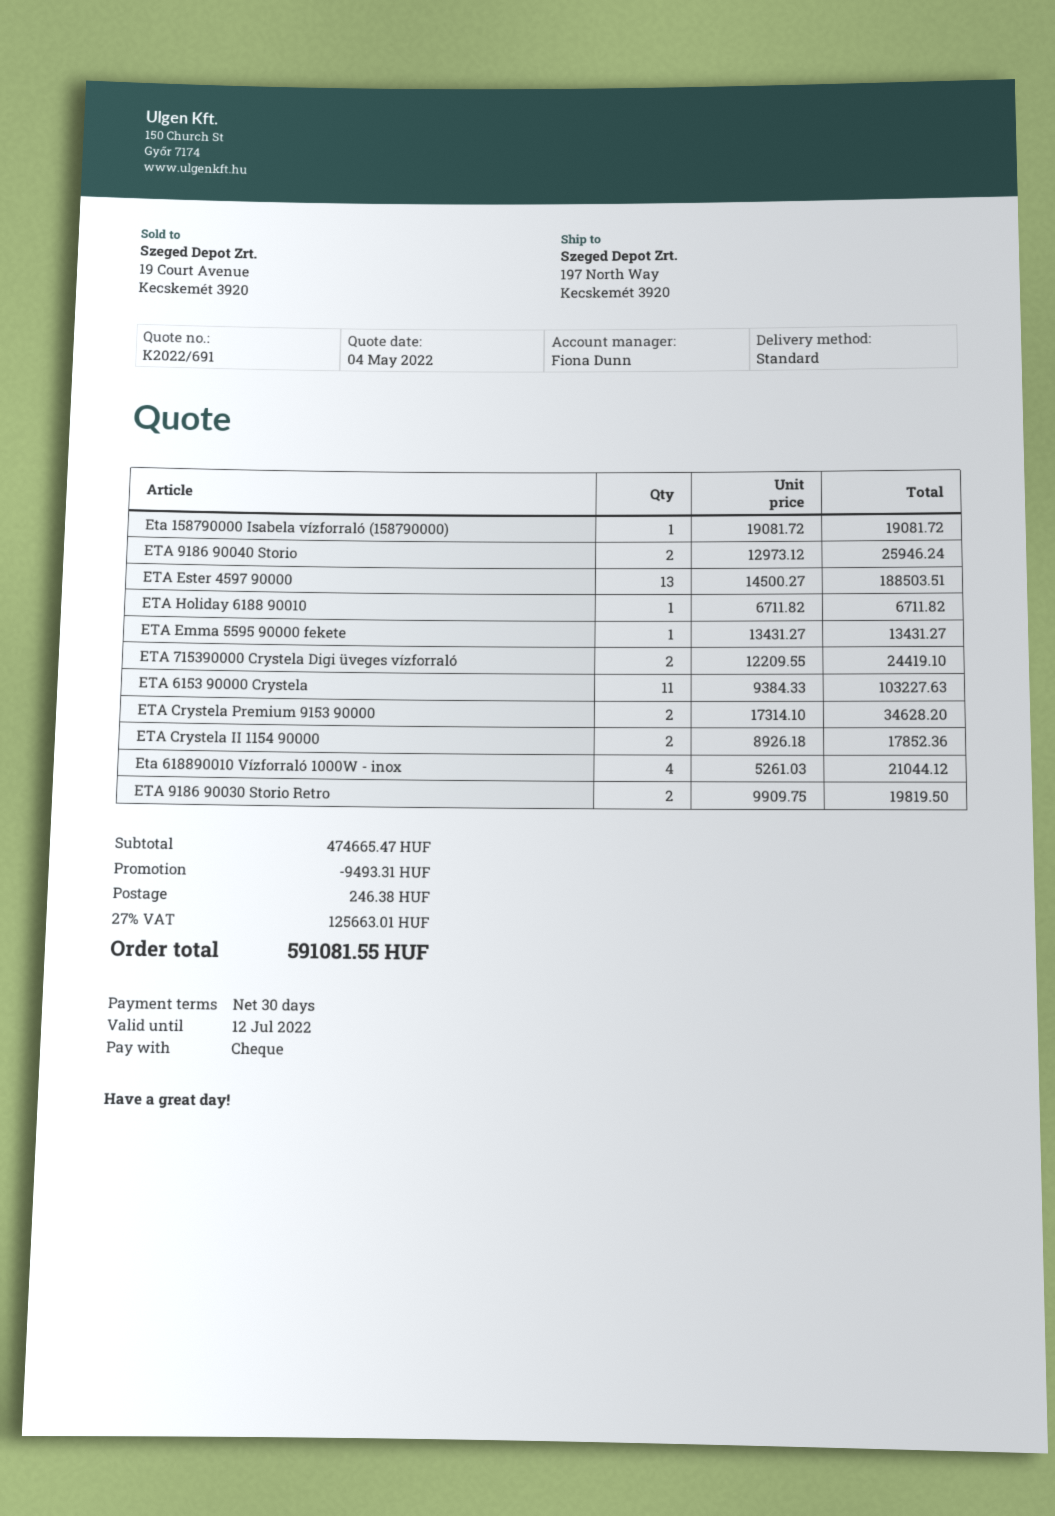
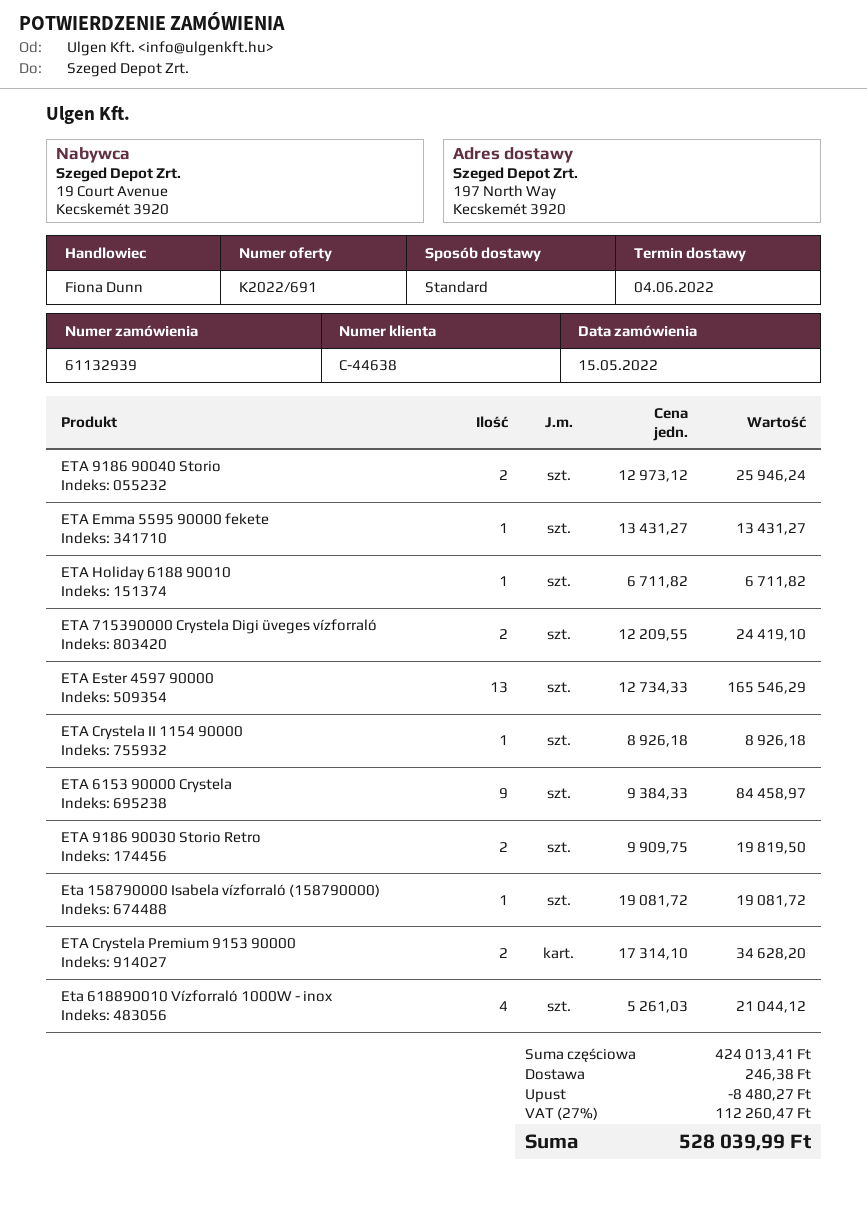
ETA Ester 4597 90000: 13 x 14500.27 = 188503.51 -> 13 x 12734.33 = 165546.29
ETA 6153 90000 Crystela: 11 x 9384.33 = 103227.63 -> 9 x 9384.33 = 84458.97
ETA Crystela II 1154 90000: 2 x 8926.18 = 17852.36 -> 1 x 8926.18 = 8926.18
subtotal: 474665.47 -> 424013.41
discount: 9493.31 -> 8480.27
tax: 27% = 125663.01 -> 27% = 112260.47
total: 591081.55 -> 528039.99

